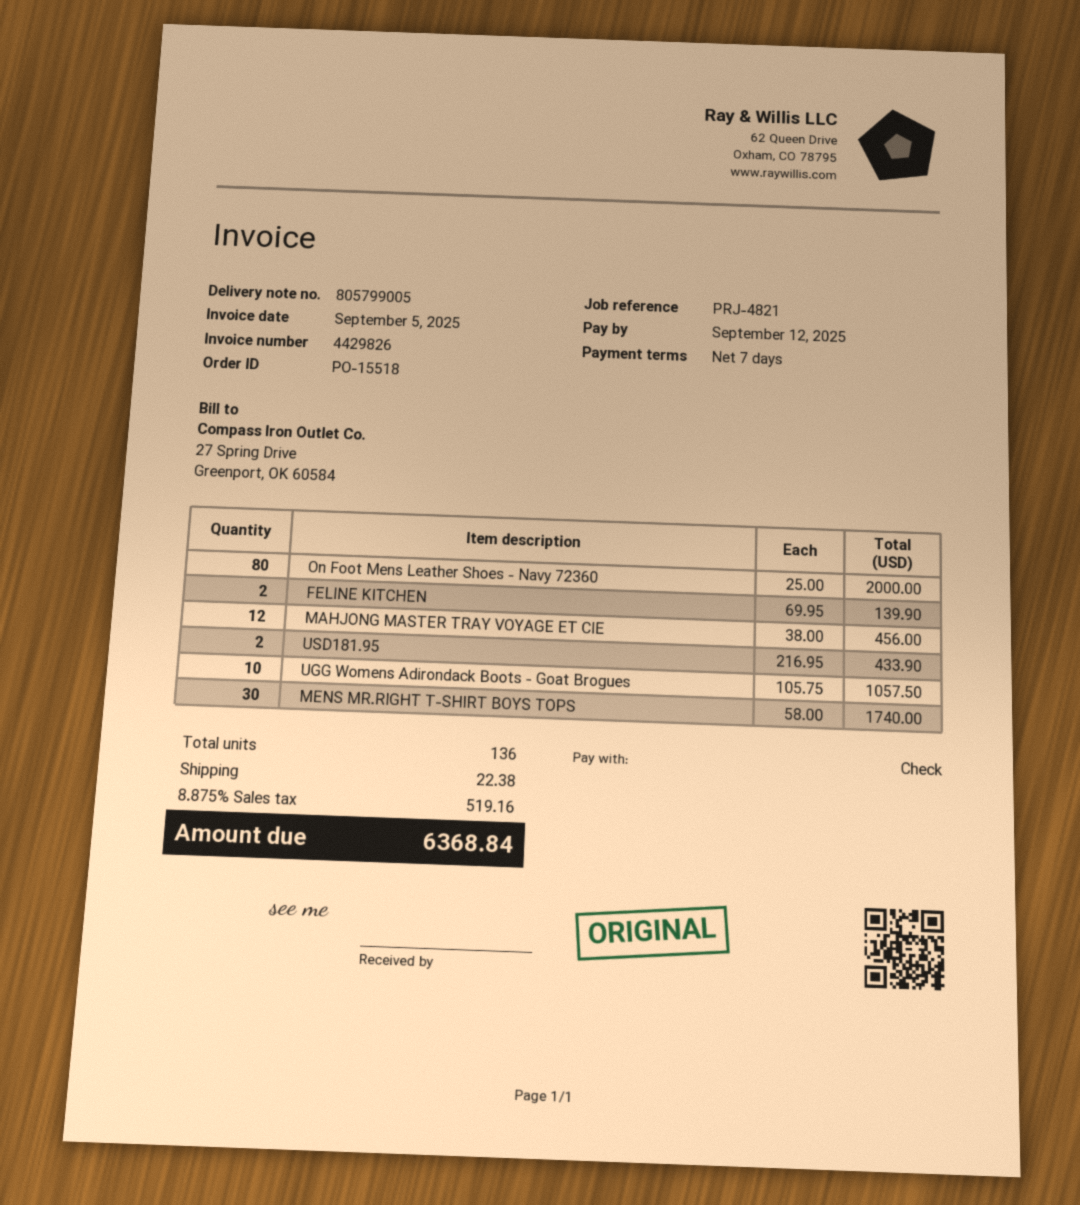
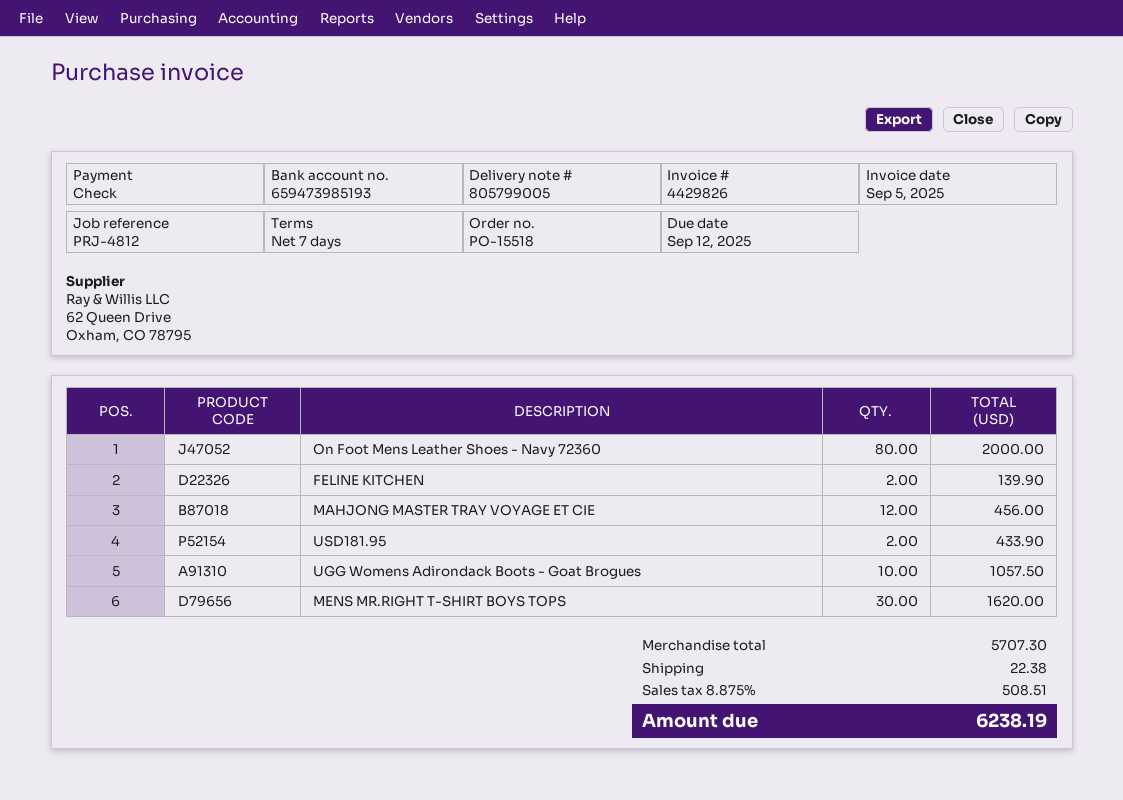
reference: PRJ-4821 -> PRJ-4812
MENS MR.RIGHT T-SHIRT BOYS TOPS: 30 for 1740.00 -> 30 for 1620.00
tax: 8.875% = 519.16 -> 8.875% = 508.51
total: 6368.84 -> 6238.19

